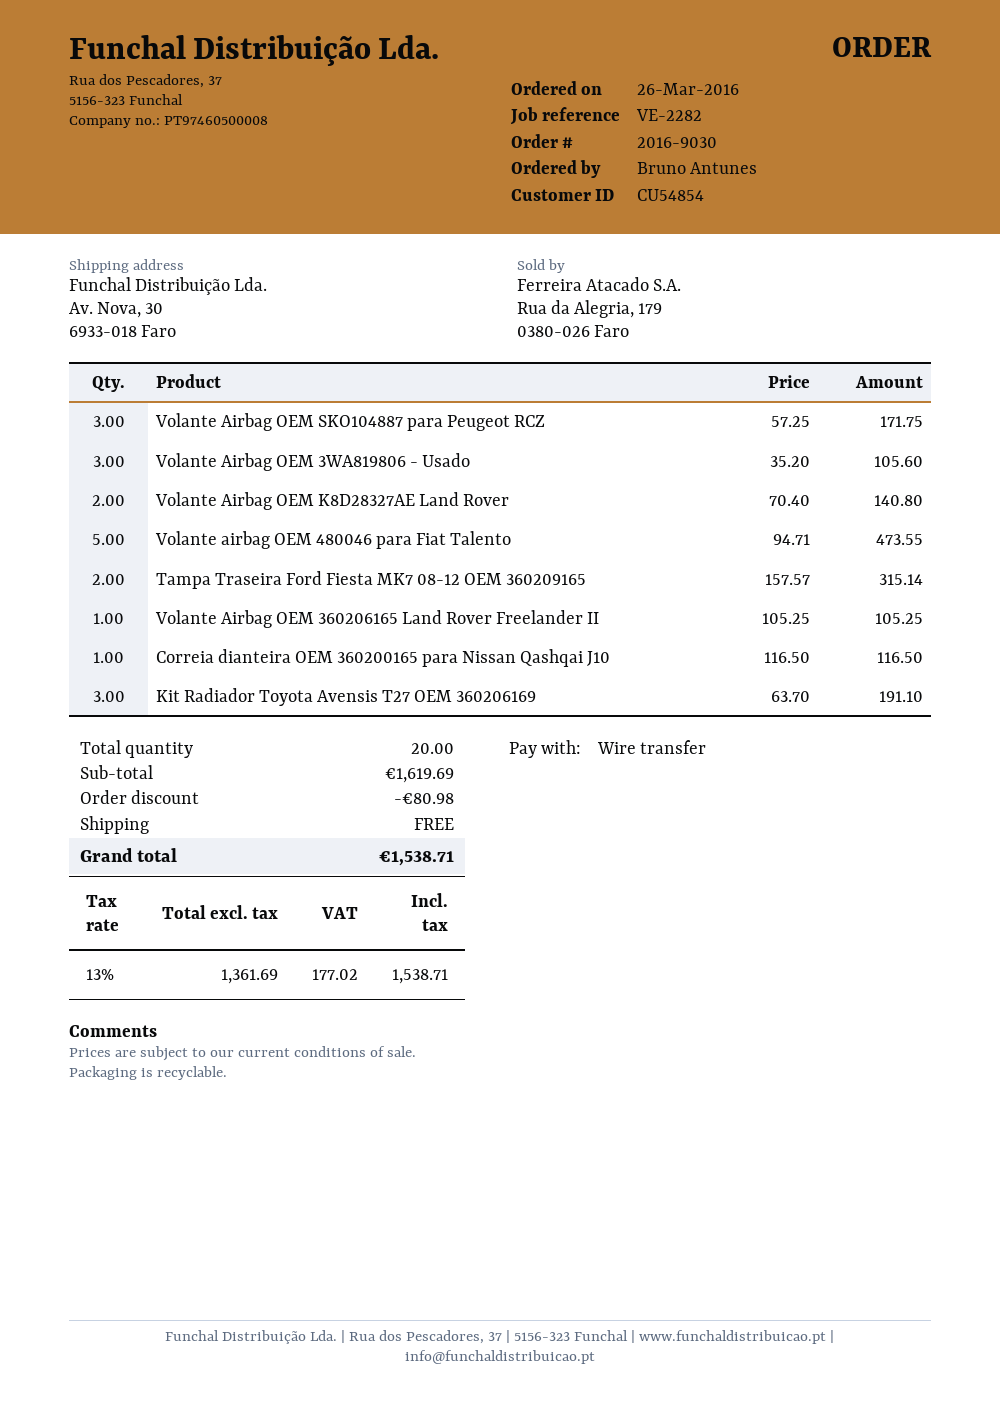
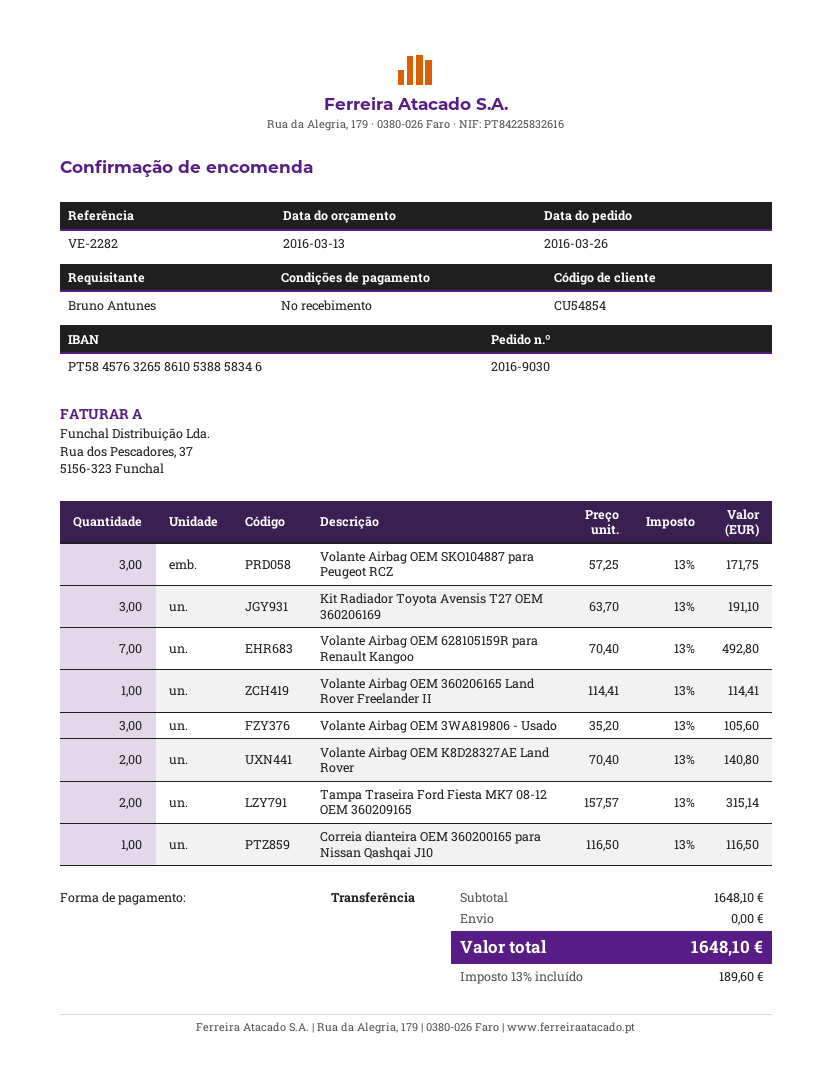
Volante airbag OEM 480046 para Fiat Talento: 5 x 94.71 = 473.55 -> none
Volante Airbag OEM 360206165 Land Rover Freelander II: 1 x 105.25 = 105.25 -> 1 x 114.41 = 114.41
Volante Airbag OEM 628105159R para Renault Kangoo: none -> 7 x 70.40 = 492.80
subtotal: 1619.69 -> 1648.10
discount: 80.98 -> none
tax: 13% = 177.02 -> 13% = 189.60
total: 1538.71 -> 1648.10

